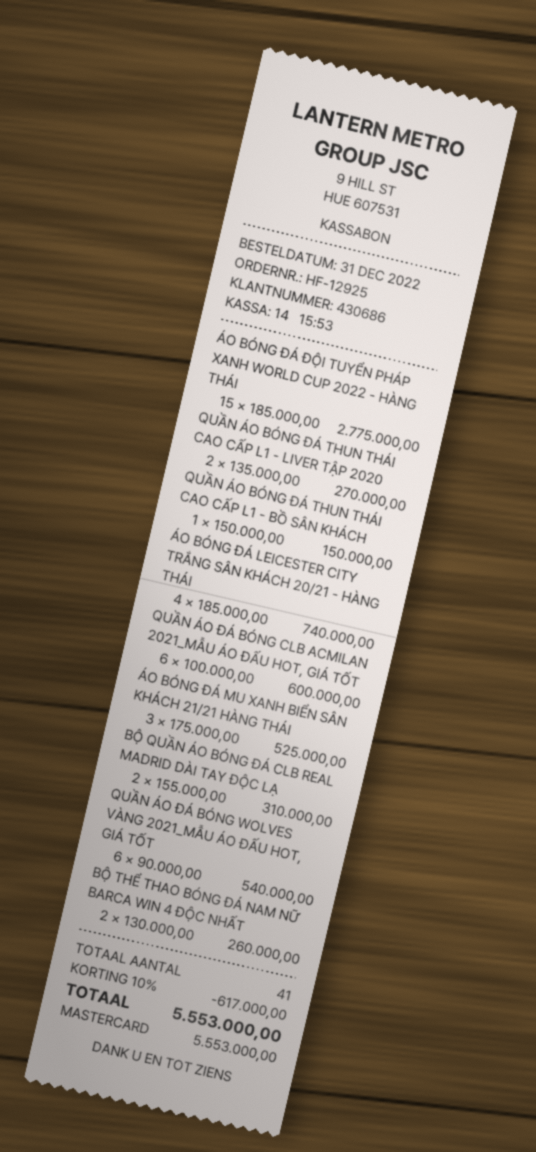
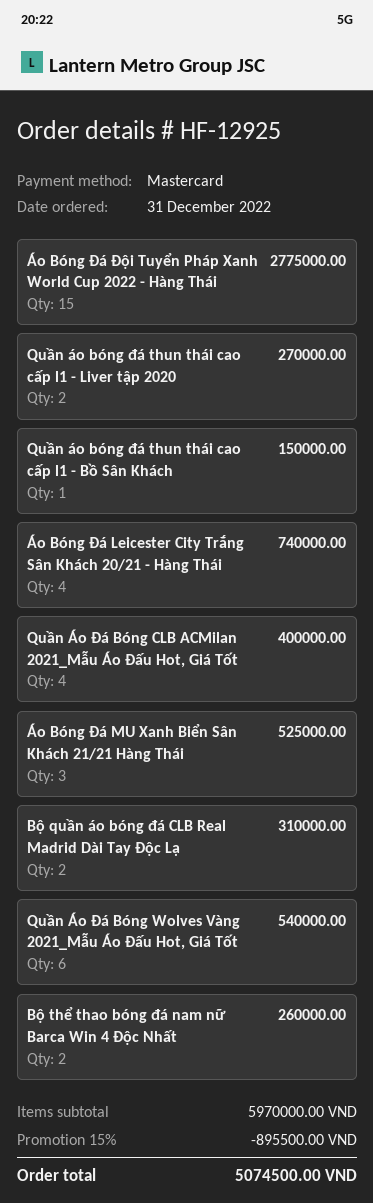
QUẦN ÁO ĐÁ BÓNG CLB ACMILAN 2021_MẪU ÁO ĐẤU HOT, GIÁ TỐT: 6 for 600000.00 -> 4 for 400000.00
discount: 10% = 617000.00 -> 15% = 895500.00
total: 5553000.00 -> 5074500.00

